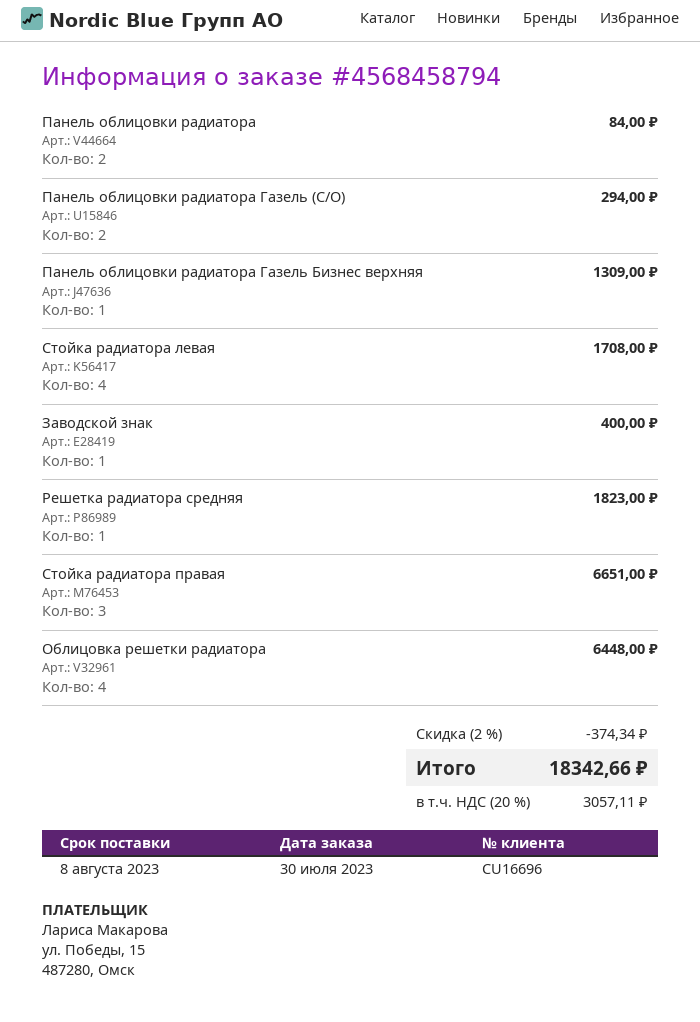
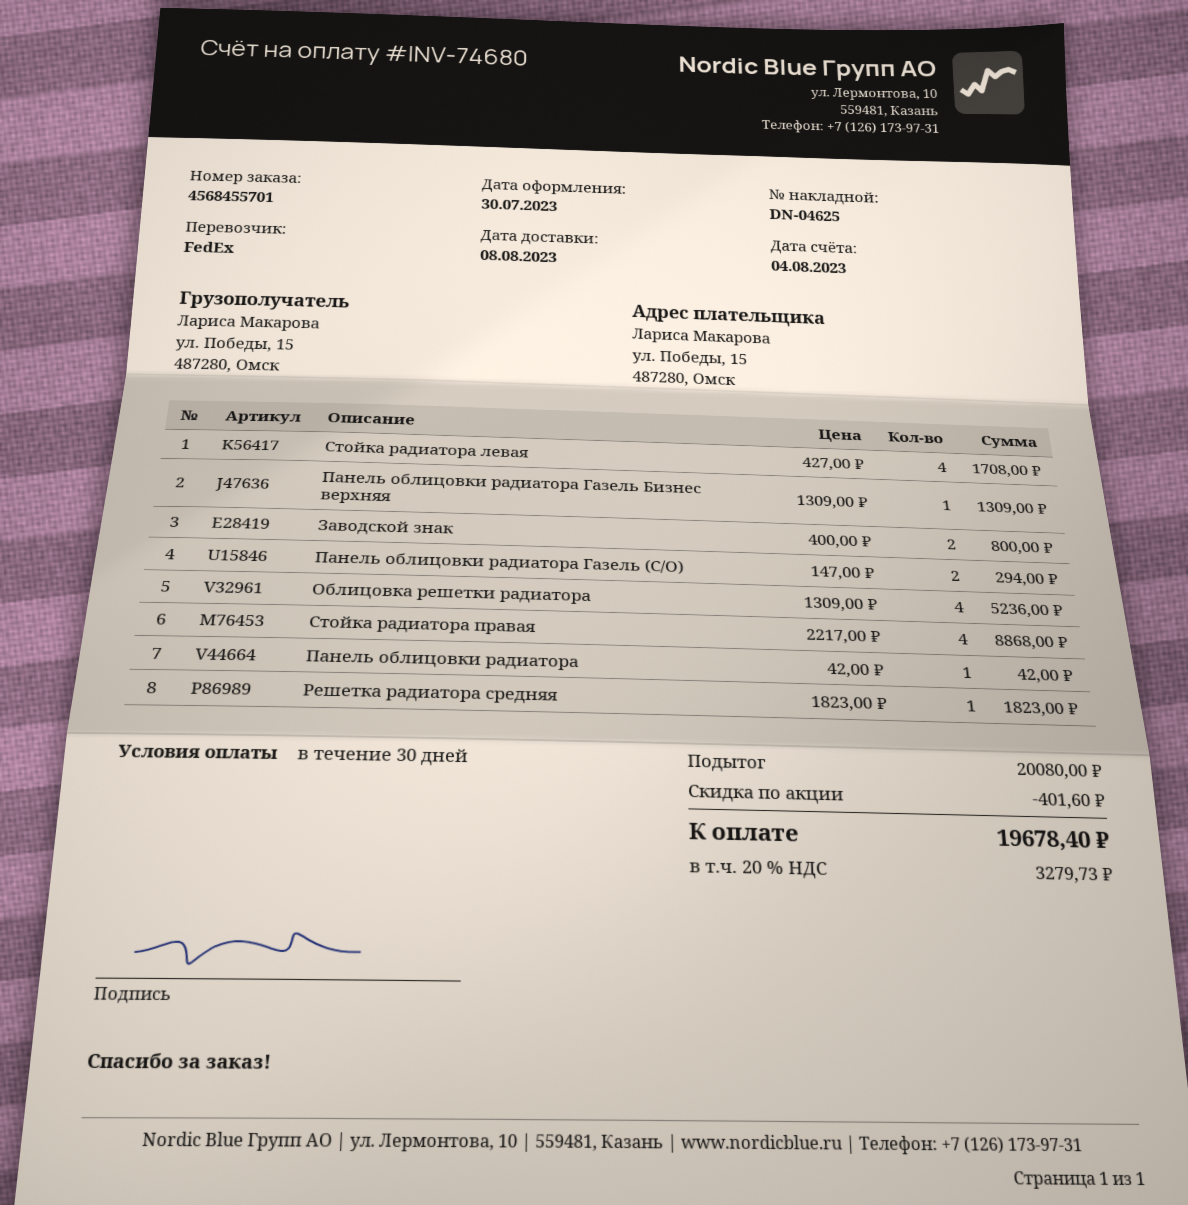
order number: 4568458794 -> 4568455701
Панель облицовки радиатора: 2 for 84.00 -> 1 for 42.00
Заводской знак: 1 for 400.00 -> 2 for 800.00
Стойка радиатора правая: 3 for 6651.00 -> 4 for 8868.00
Облицовка решетки радиатора: 4 for 6448.00 -> 4 for 5236.00
discount: 374.34 -> 401.60
tax: 20% = 3057.11 -> 20% = 3279.73
total: 18342.66 -> 19678.40

